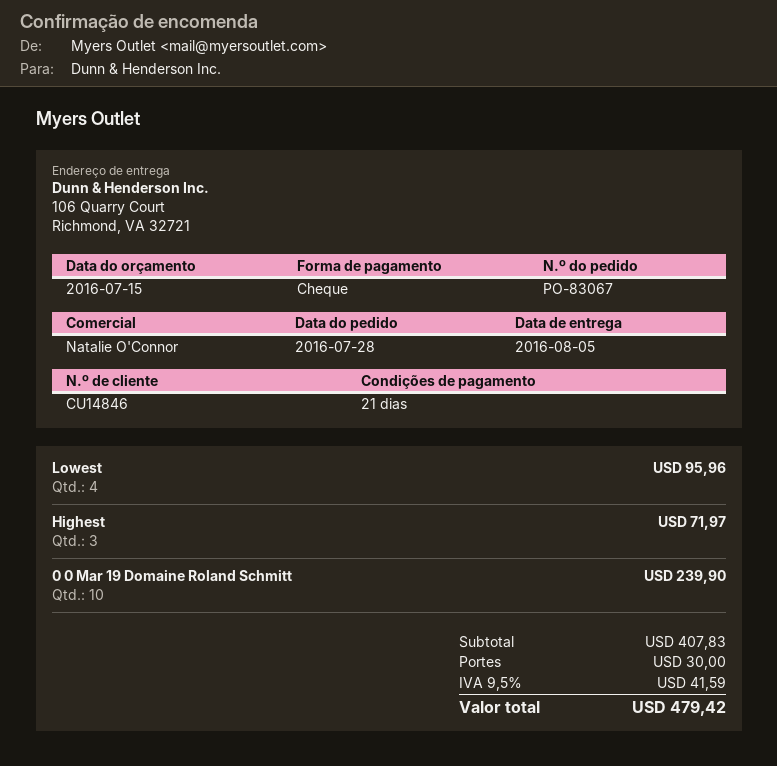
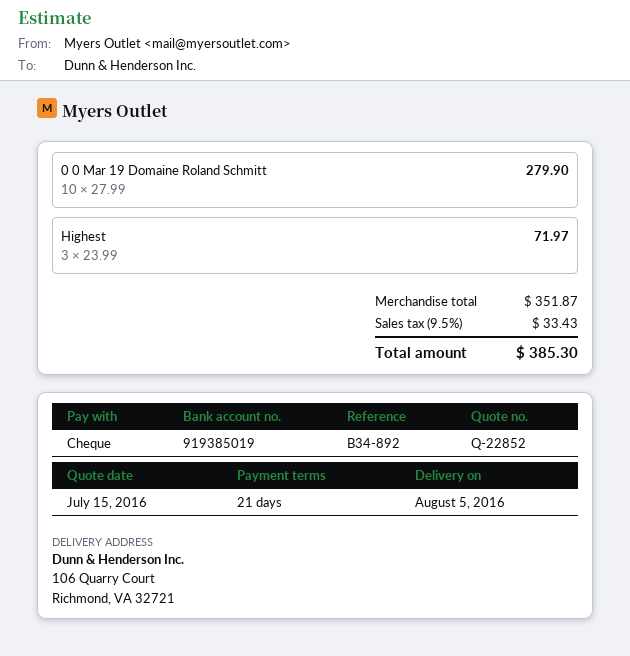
Lowest: 4 for 95.96 -> none
0 0 Mar 19 Domaine Roland Schmitt: 10 for 239.90 -> 10 for 279.90
subtotal: 407.83 -> 351.87
shipping: 30.00 -> none
tax: 9.5% = 41.59 -> 9.5% = 33.43
total: 479.42 -> 385.30

